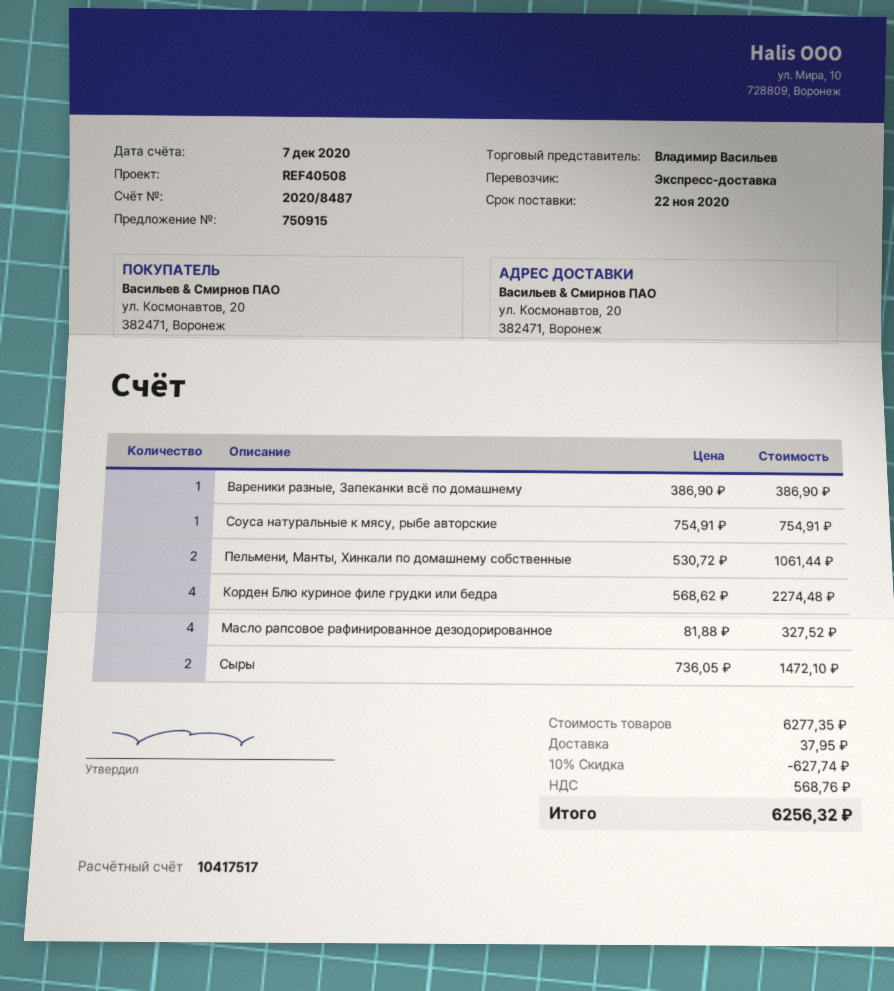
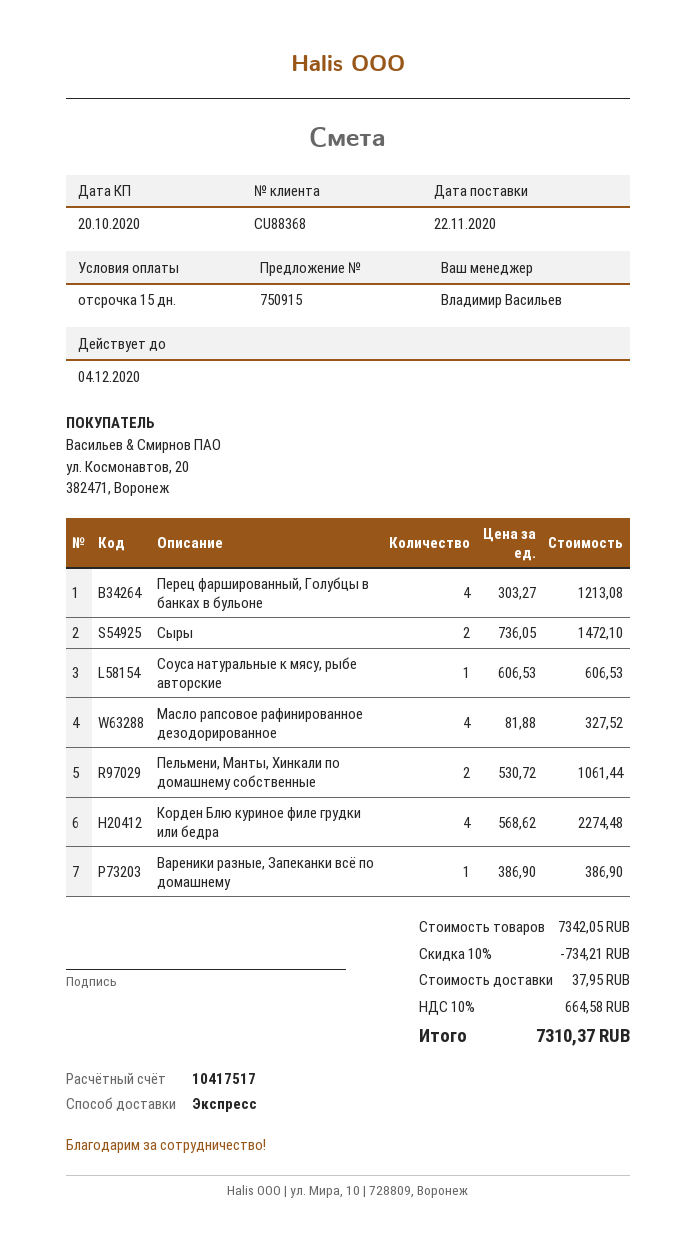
Соуса натуральные к мясу, рыбе авторские: 1 x 754.91 = 754.91 -> 1 x 606.53 = 606.53
Перец фаршированный, Голубцы в банках в бульоне: none -> 4 x 303.27 = 1213.08
subtotal: 6277.35 -> 7342.05
discount: 10% = 627.74 -> 10% = 734.21
tax: 568.76 -> 664.58
total: 6256.32 -> 7310.37

